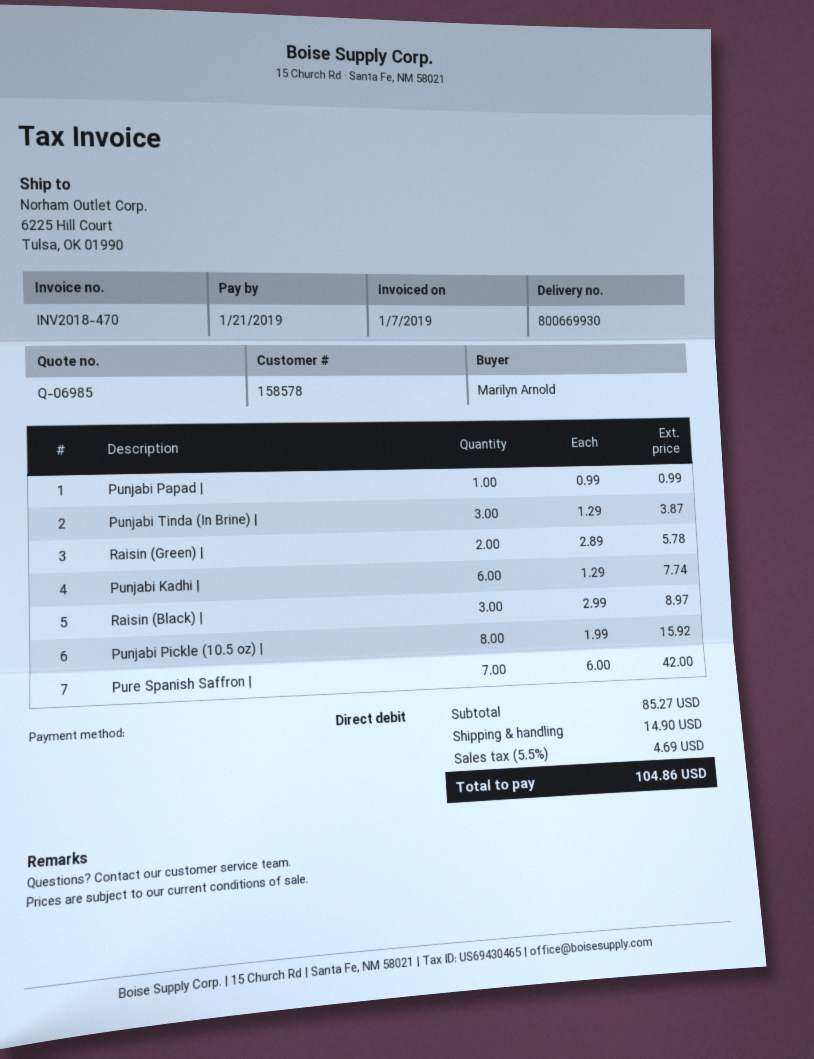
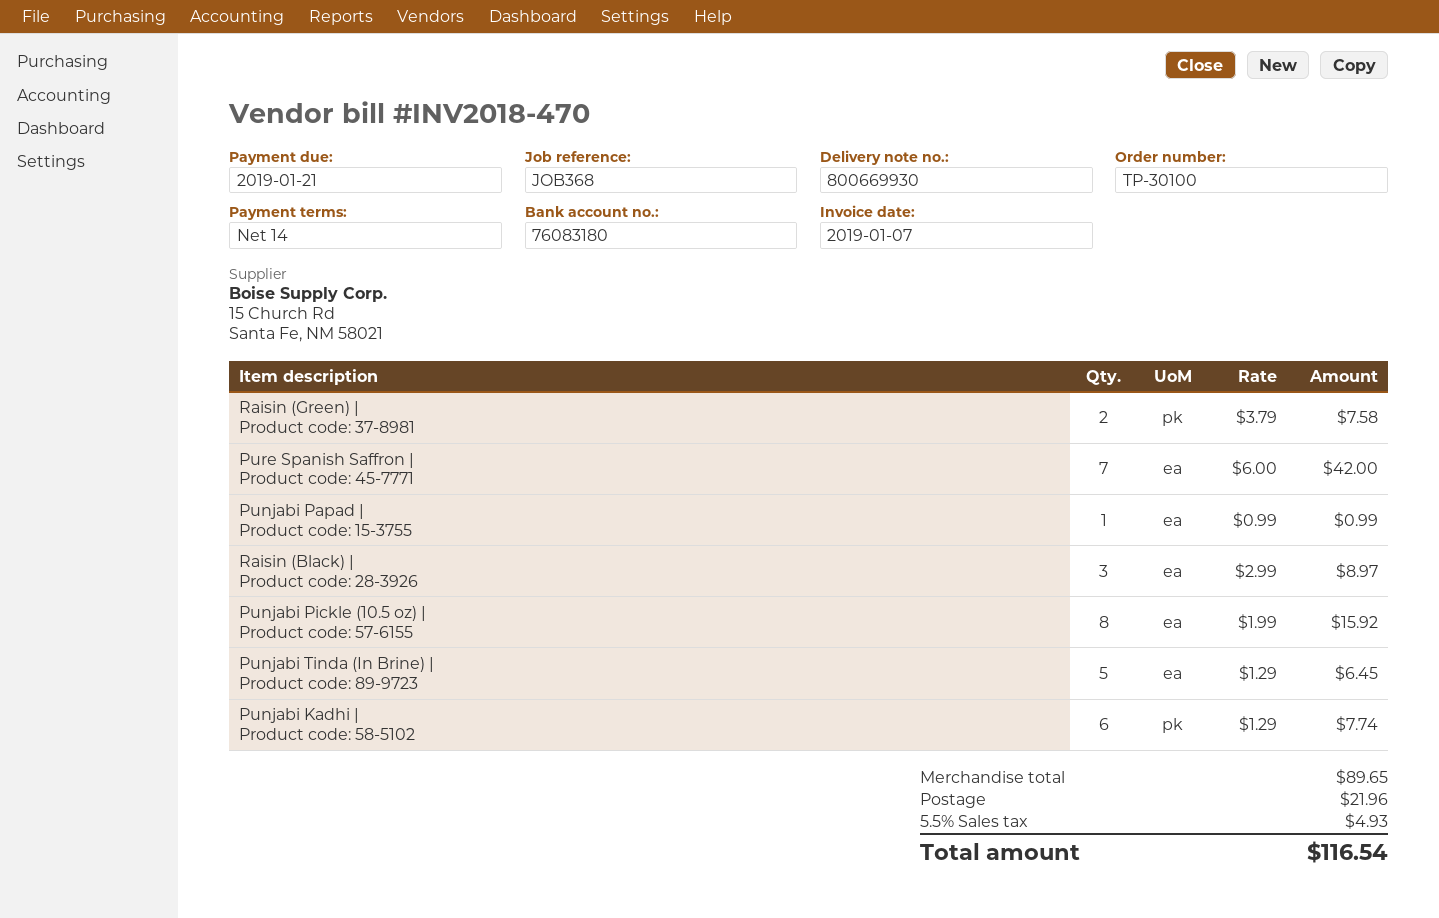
Punjabi Tinda (In Brine) |: 3 x 1.29 = 3.87 -> 5 x 1.29 = 6.45
Raisin (Green) |: 2 x 2.89 = 5.78 -> 2 x 3.79 = 7.58
subtotal: 85.27 -> 89.65
shipping: 14.90 -> 21.96
tax: 5.5% = 4.69 -> 5.5% = 4.93
total: 104.86 -> 116.54

